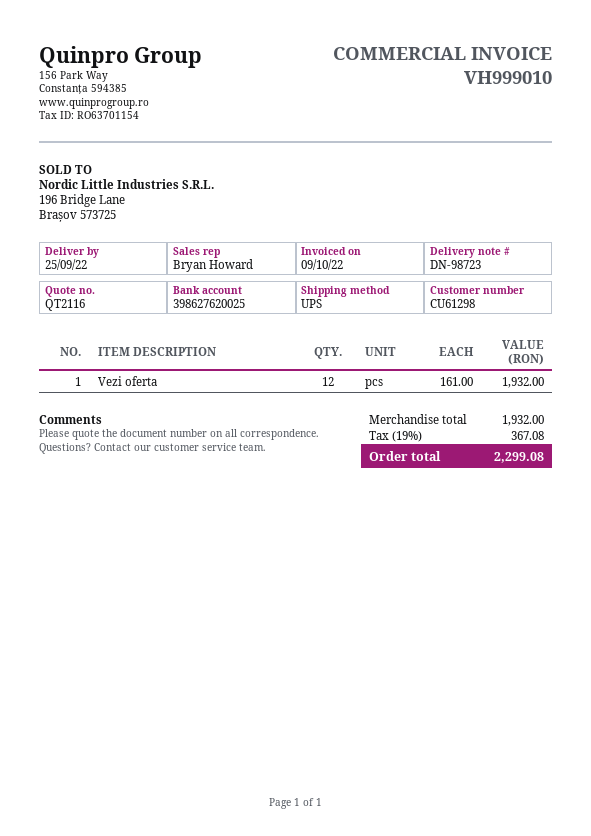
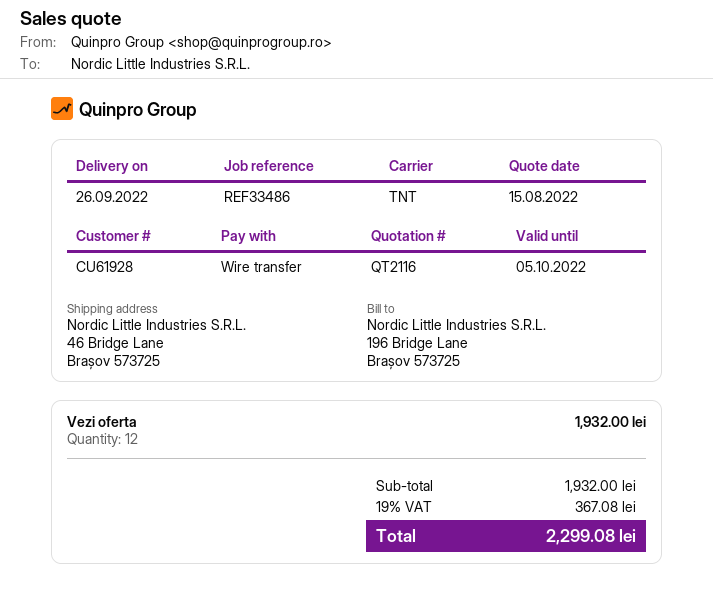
delivery date: 2022-09-25 -> 2022-09-26
customer number: CU61298 -> CU61928
shipping method: UPS -> TNT

